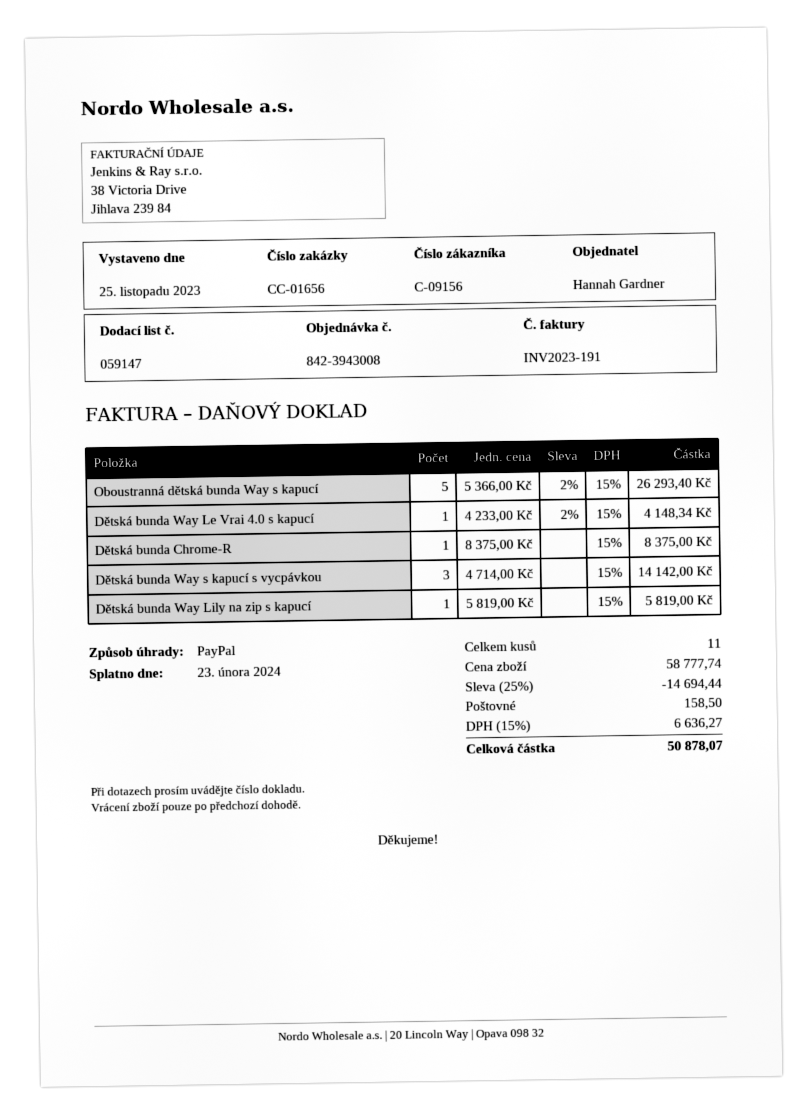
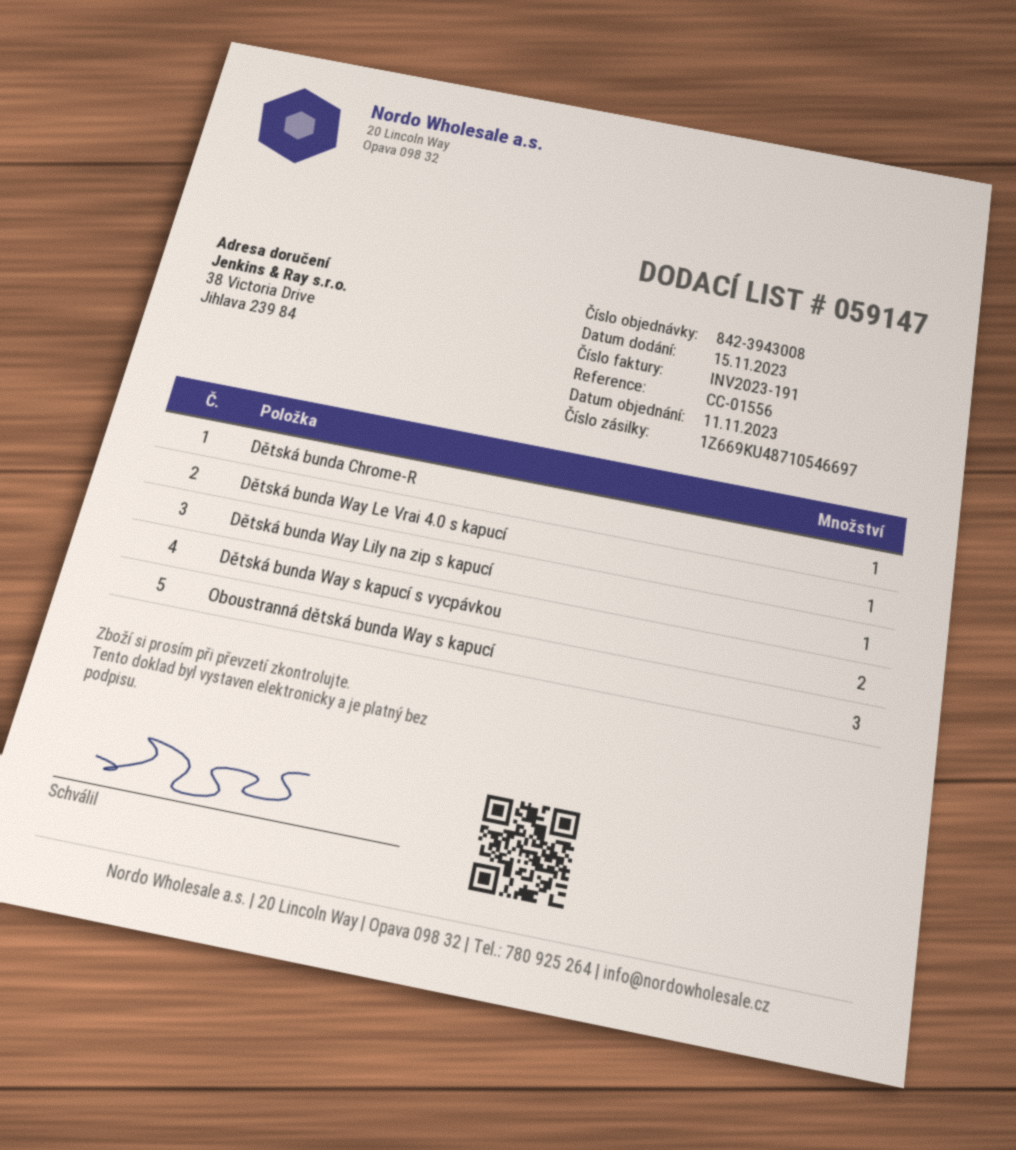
reference: CC-01656 -> CC-01556
Oboustranná dětská bunda Way s kapucí: 5 -> 3
Dětská bunda Way s kapucí s vycpávkou: 3 -> 2

